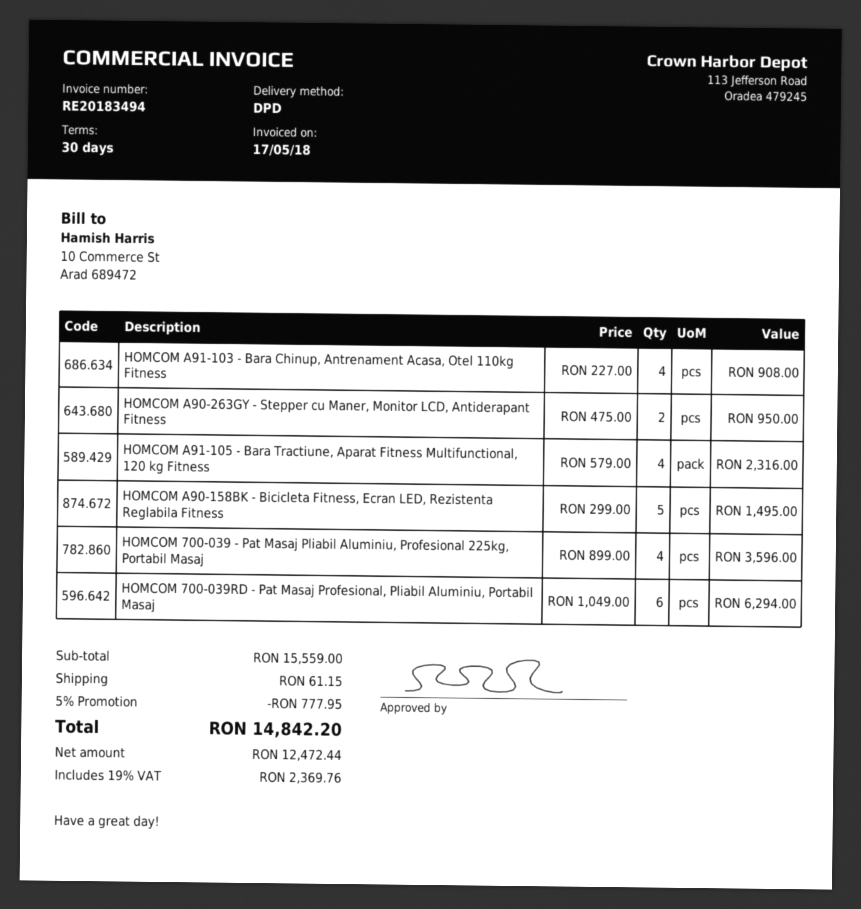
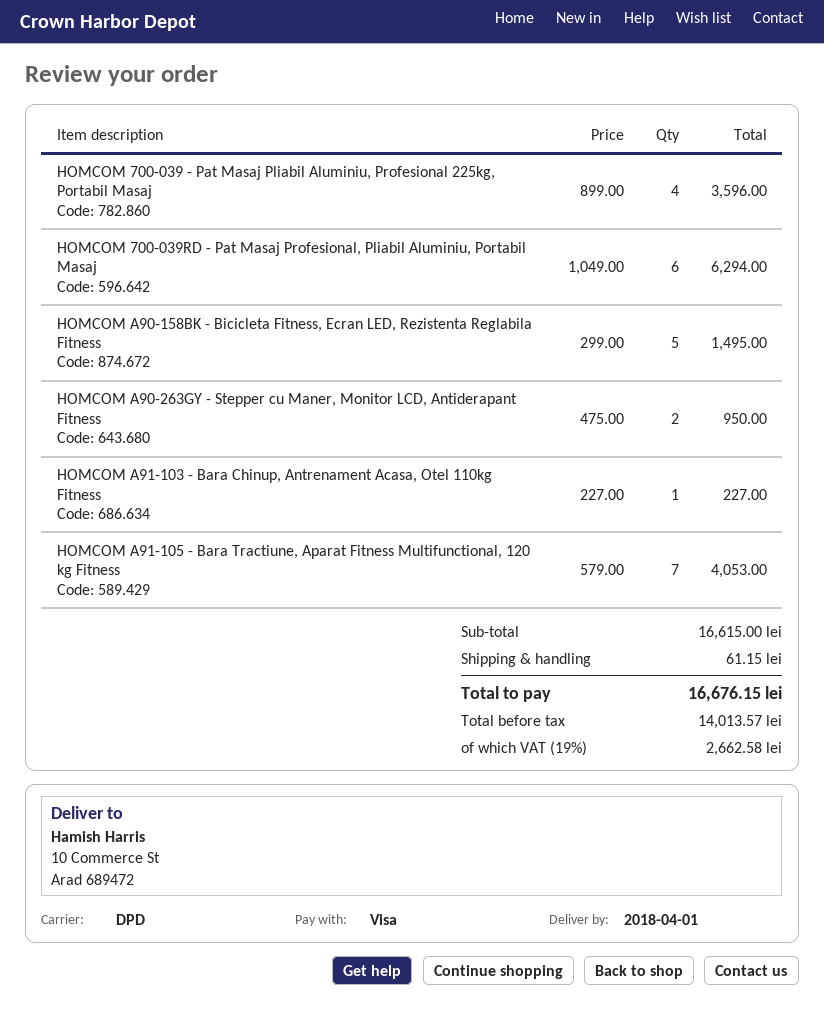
HOMCOM A91-103 - Bara Chinup, Antrenament Acasa, Otel 110kg Fitness: 4 x 227.00 = 908.00 -> 1 x 227.00 = 227.00
HOMCOM A91-105 - Bara Tractiune, Aparat Fitness Multifunctional, 120 kg Fitness: 4 x 579.00 = 2316.00 -> 7 x 579.00 = 4053.00
subtotal: 15559.00 -> 16615.00
discount: 5% = 777.95 -> none
net: 12472.44 -> 14013.57
tax: 19% = 2369.76 -> 19% = 2662.58
total: 14842.20 -> 16676.15

